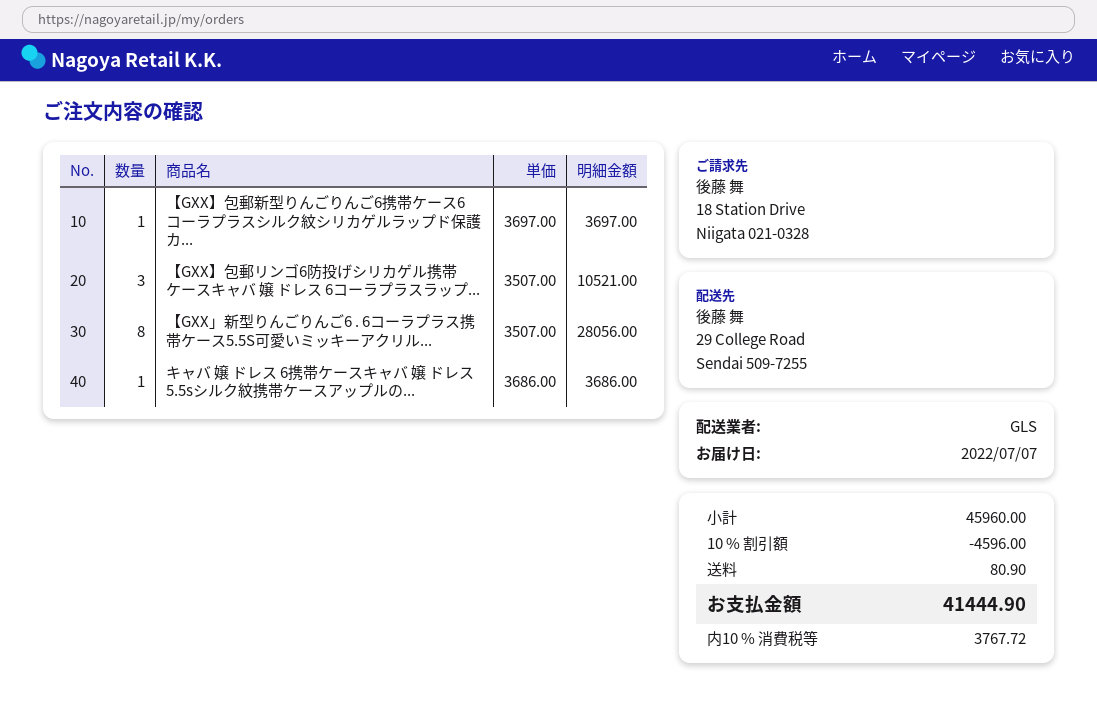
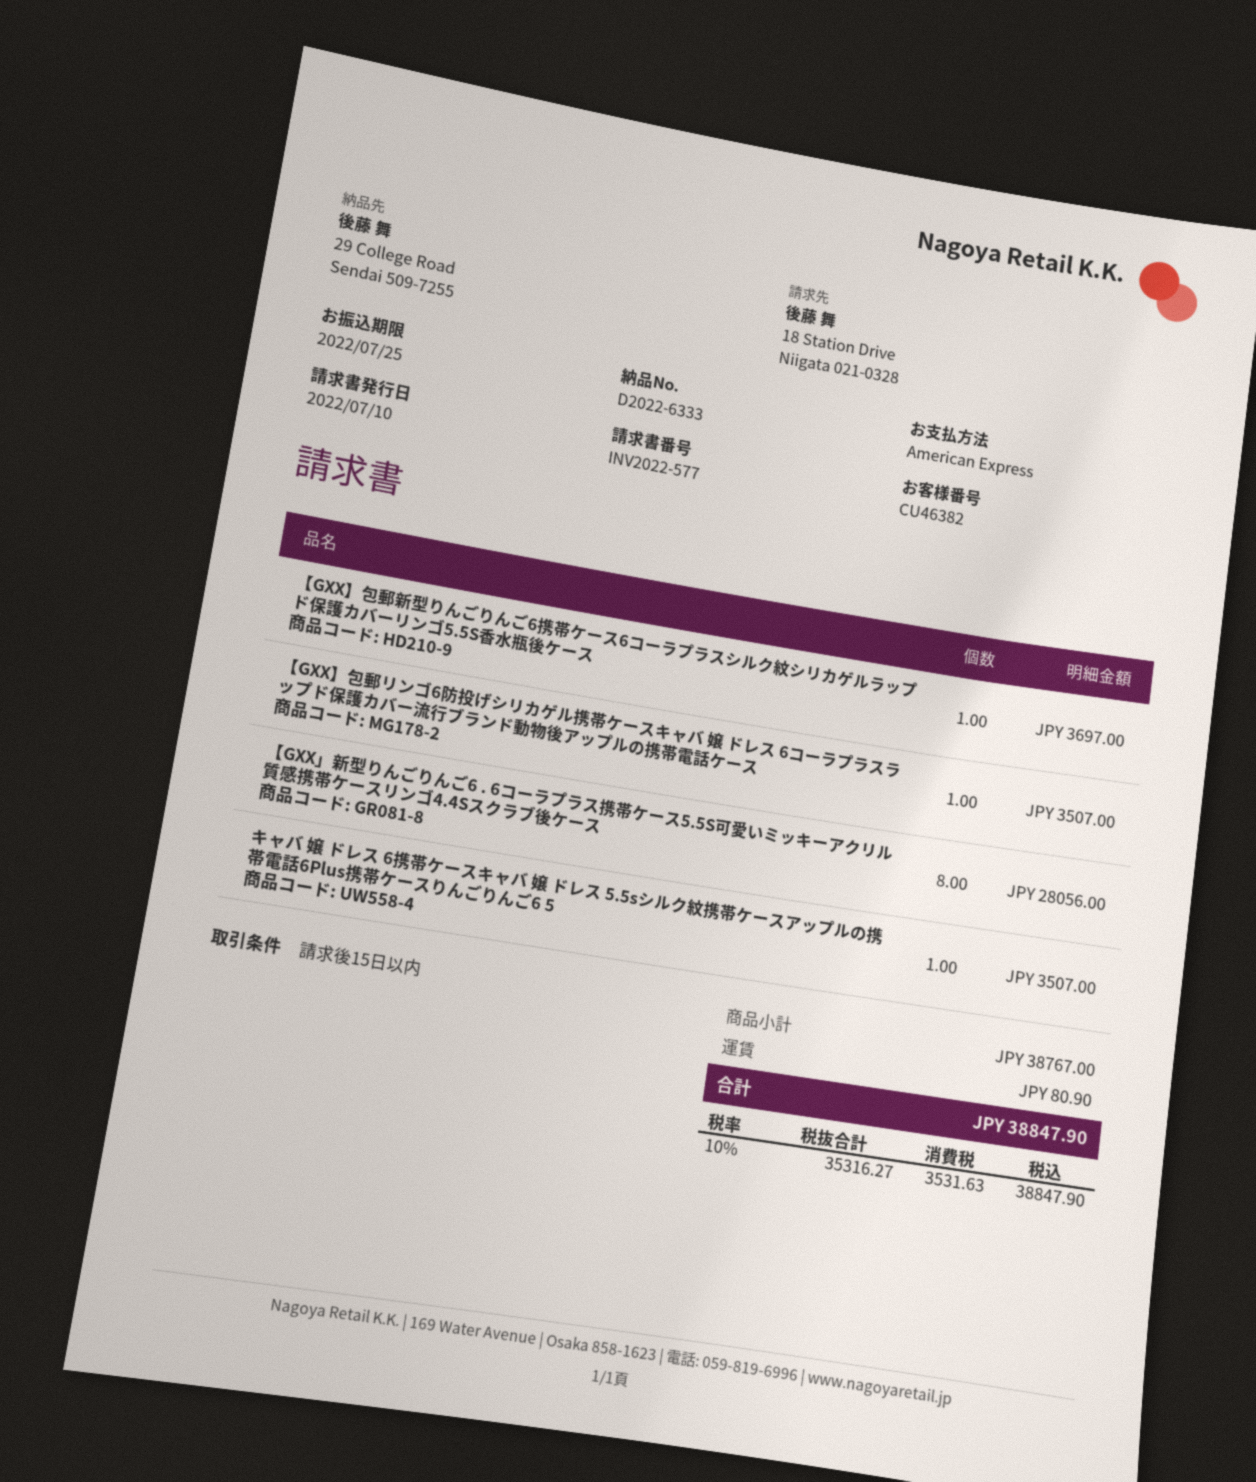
【GXX】包郵リンゴ6防投げシリカゲル携帯ケースキャバ 嬢 ドレス 6コーラプラスラップ...: 3 for 10521.00 -> 1 for 3507.00
キャバ 嬢 ドレス 6携帯ケースキャバ 嬢 ドレス 5.5sシルク紋携帯ケースアップルの...: 1 for 3686.00 -> 1 for 3507.00
subtotal: 45960.00 -> 38767.00
discount: 10% = 4596.00 -> none
tax: 10% = 3767.72 -> 10% = 3531.63
total: 41444.90 -> 38847.90

